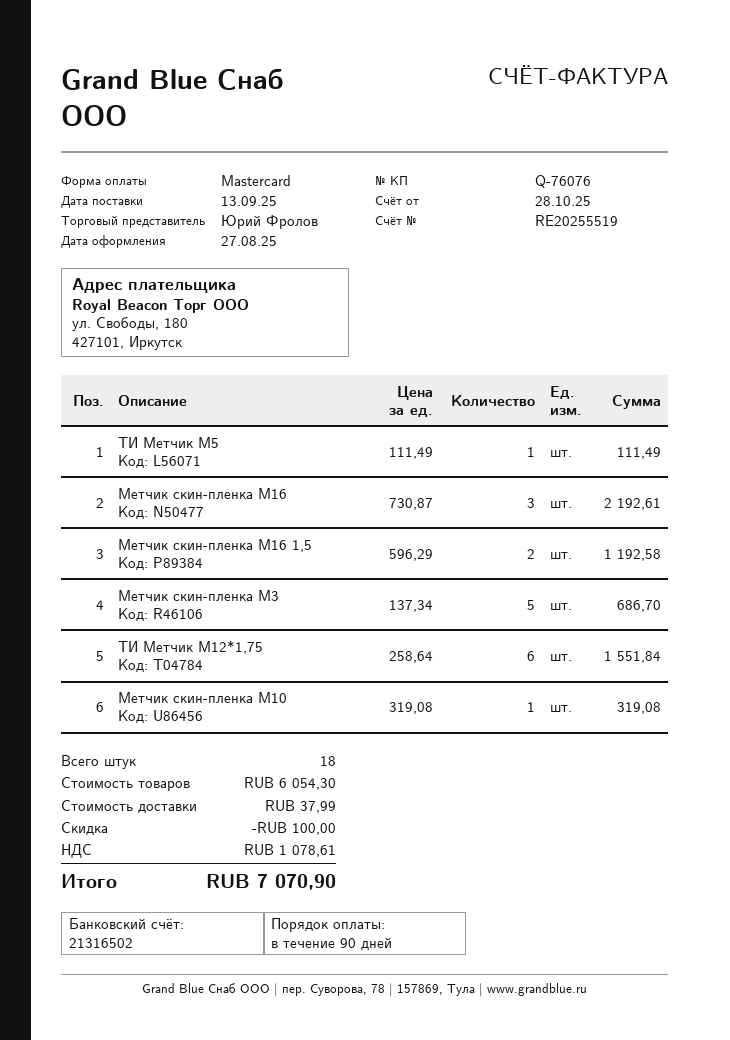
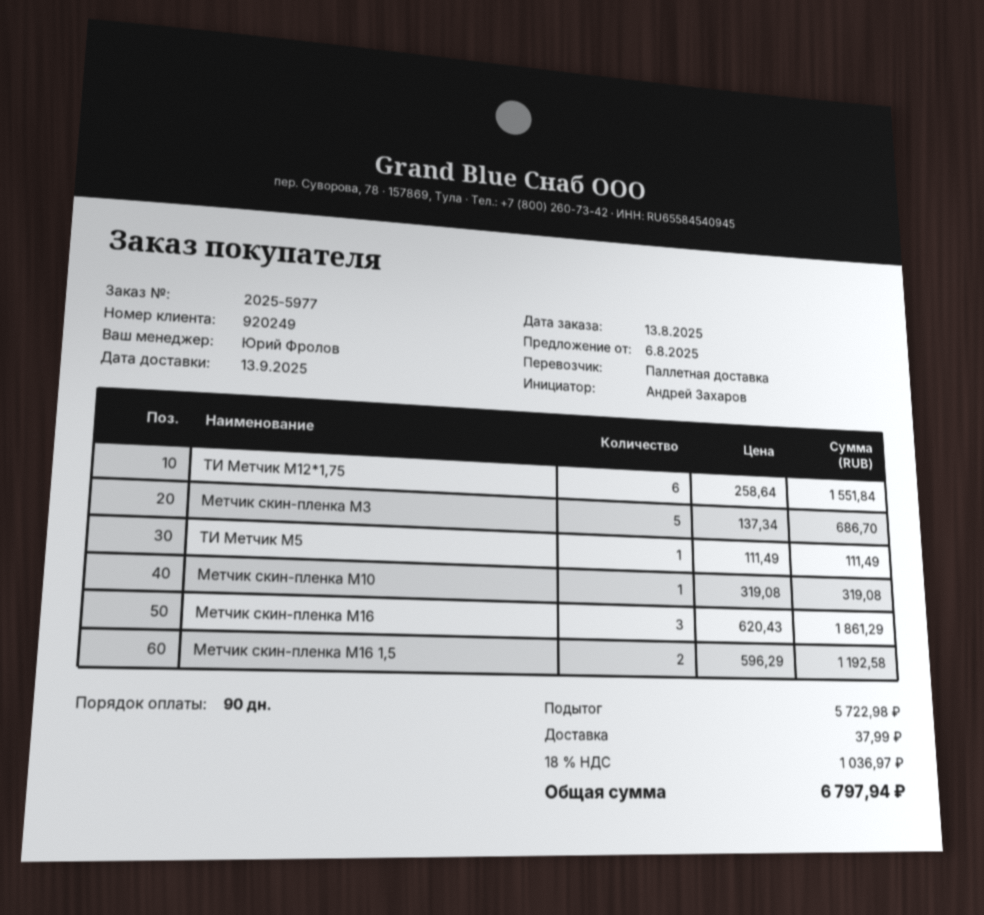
order date: 2025-08-27 -> 2025-08-13
Метчик скин-пленка М16: 3 x 730.87 = 2192.61 -> 3 x 620.43 = 1861.29
subtotal: 6054.30 -> 5722.98
discount: 100.00 -> none
tax: 1078.61 -> 1036.97
total: 7070.90 -> 6797.94

